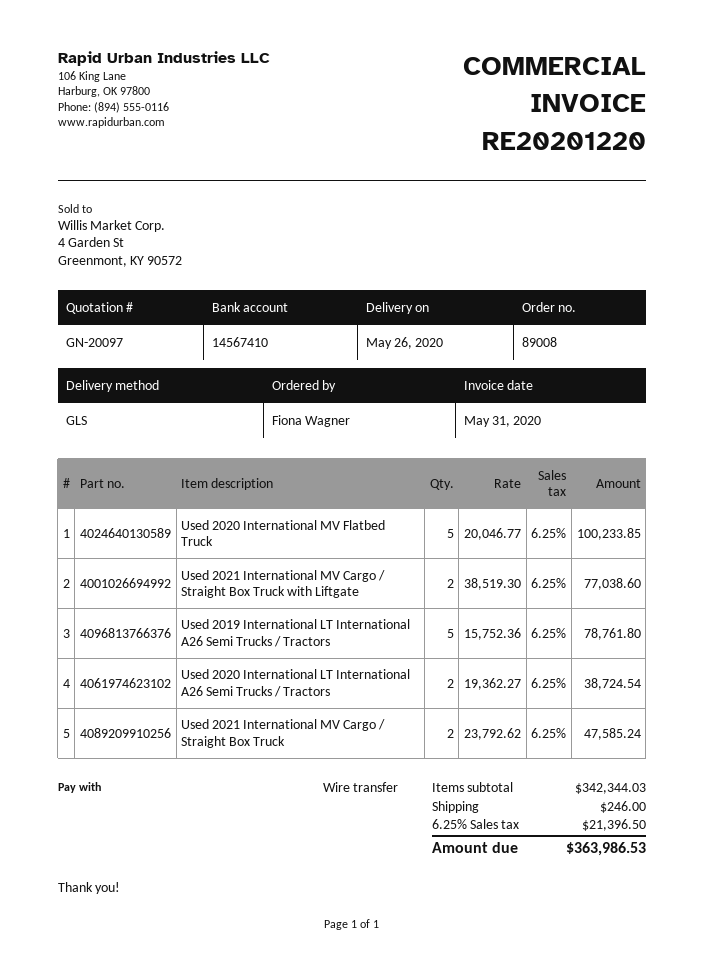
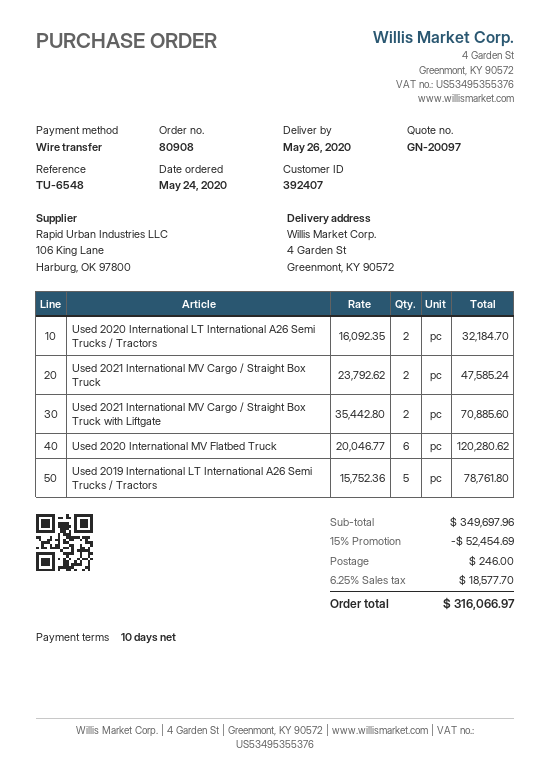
order number: 89008 -> 80908
Used 2020 International MV Flatbed Truck: 5 x 20046.77 = 100233.85 -> 6 x 20046.77 = 120280.62
Used 2021 International MV Cargo / Straight Box Truck with Liftgate: 2 x 38519.30 = 77038.60 -> 2 x 35442.80 = 70885.60
Used 2020 International LT International A26 Semi Trucks / Tractors: 2 x 19362.27 = 38724.54 -> 2 x 16092.35 = 32184.70
subtotal: 342344.03 -> 349697.96
discount: none -> 15% = 52454.69
tax: 6.25% = 21396.50 -> 6.25% = 18577.70
total: 363986.53 -> 316066.97

